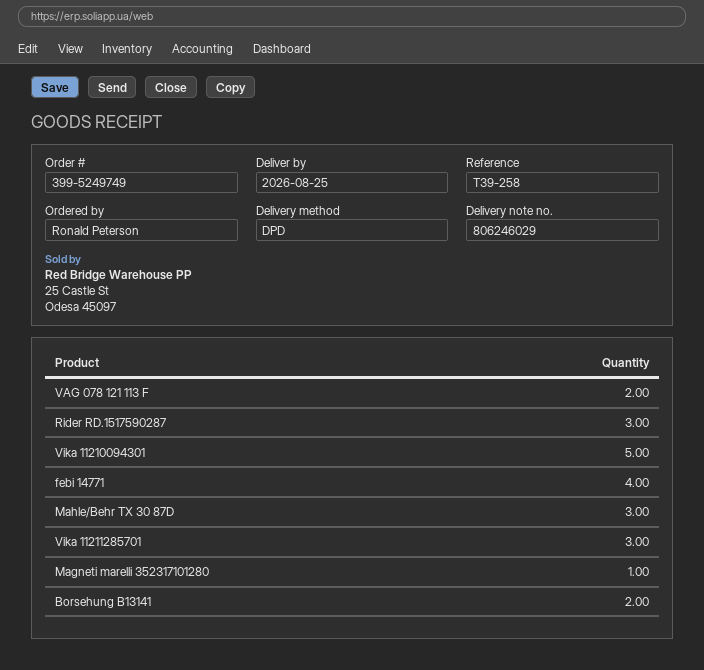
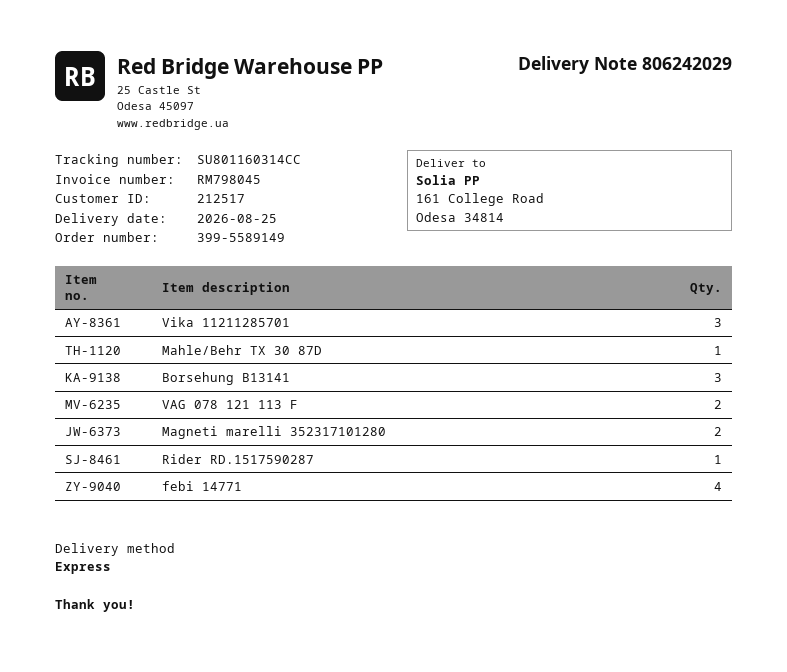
order number: 399-5249749 -> 399-5589149
delivery note number: 806246029 -> 806242029
shipping method: DPD -> express
Rider RD.1517590287: 3 -> 1
Vika 11210094301: 5 -> none
Mahle/Behr TX 30 87D: 3 -> 1
Magneti marelli 352317101280: 1 -> 2
Borsehung B13141: 2 -> 3

